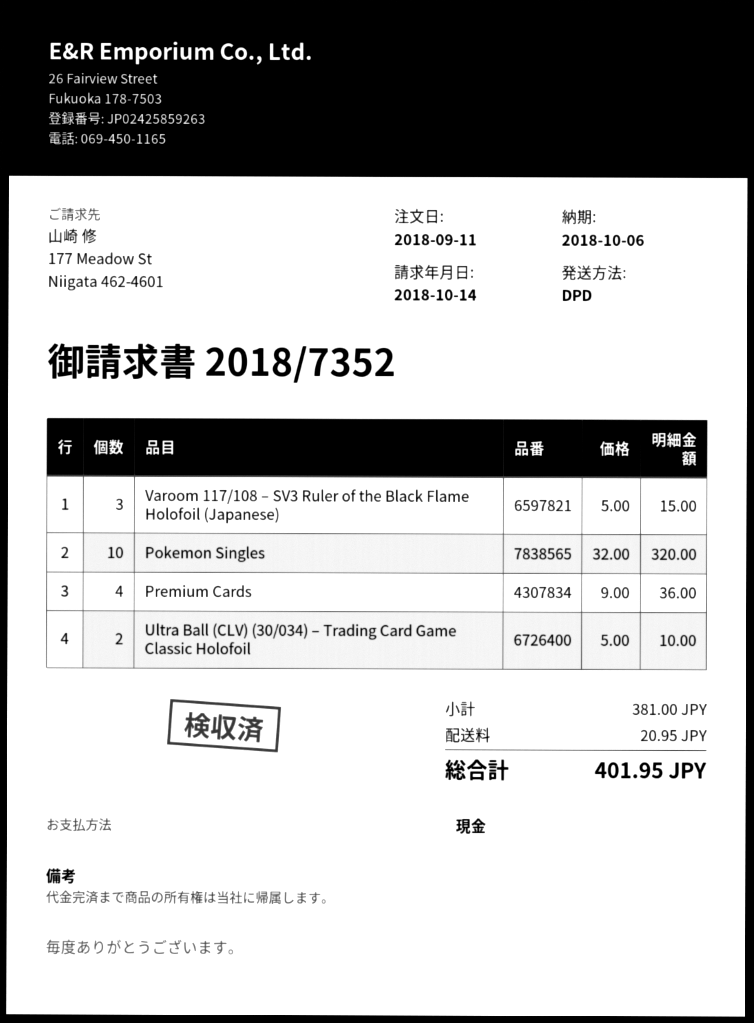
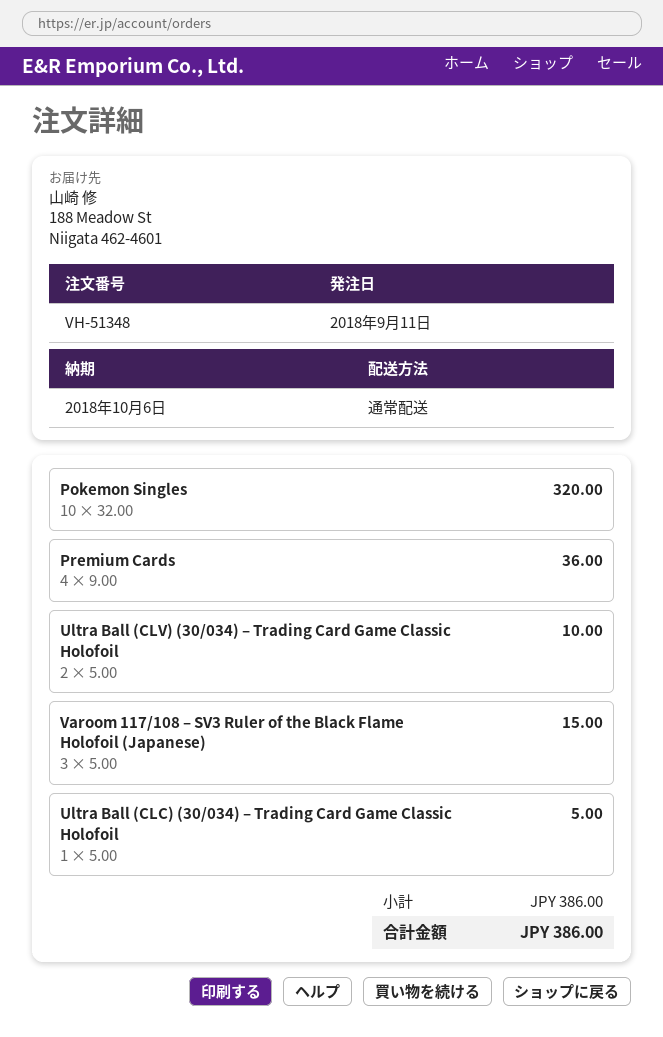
shipping method: DPD -> standard
Ultra Ball (CLC) (30/034) – Trading Card Game Classic Holofoil: none -> 1 x 5.00 = 5.00
subtotal: 381.00 -> 386.00
shipping: 20.95 -> none
total: 401.95 -> 386.00

